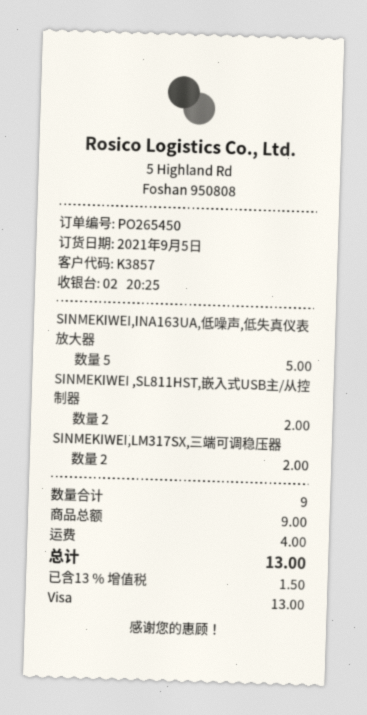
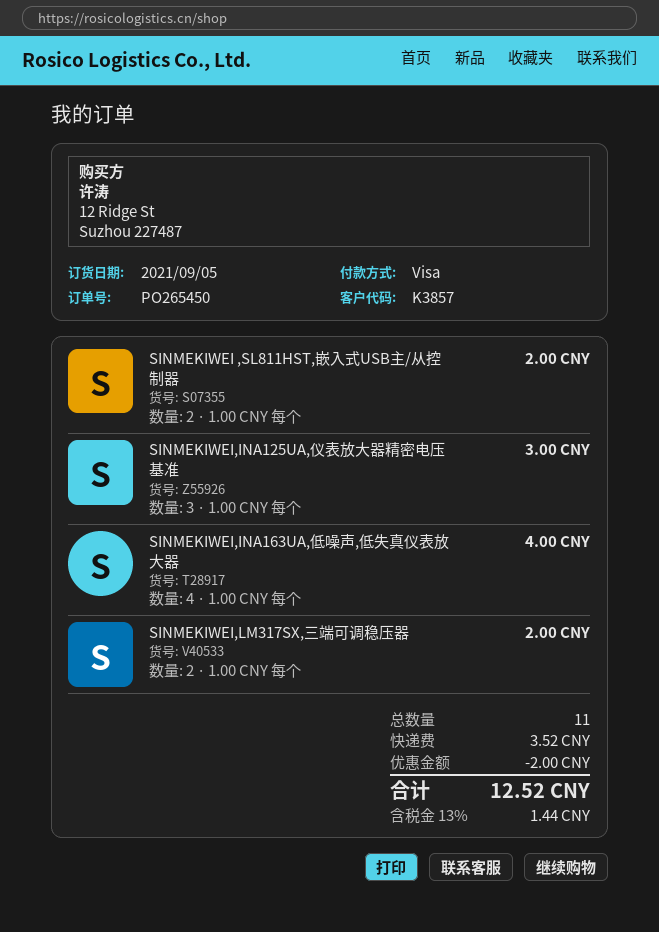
SINMEKIWEI,INA163UA,低噪声,低失真仪表放大器: 5 for 5.00 -> 4 for 4.00
SINMEKIWEI,INA125UA,仪表放大器精密电压基准: none -> 3 for 3.00
total quantity: 9 -> 11
discount: none -> 2.00
shipping: 4.00 -> 3.52
tax: 13% = 1.50 -> 13% = 1.44
total: 13.00 -> 12.52

